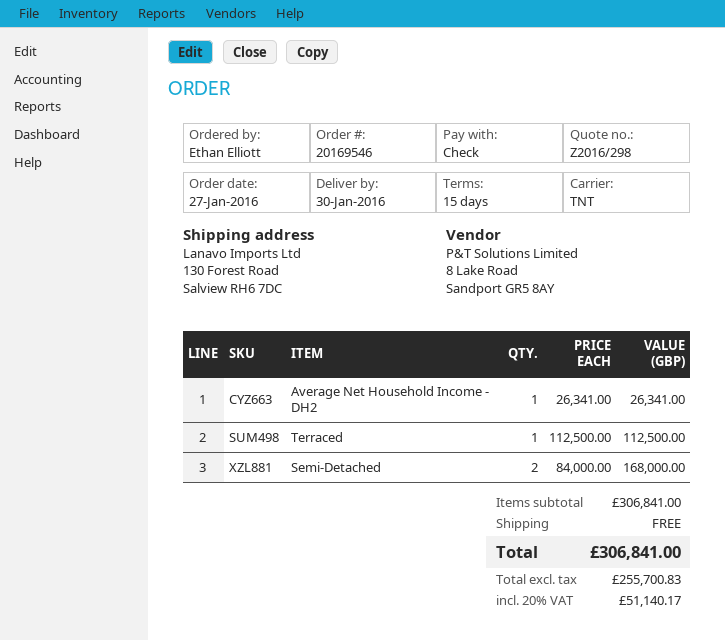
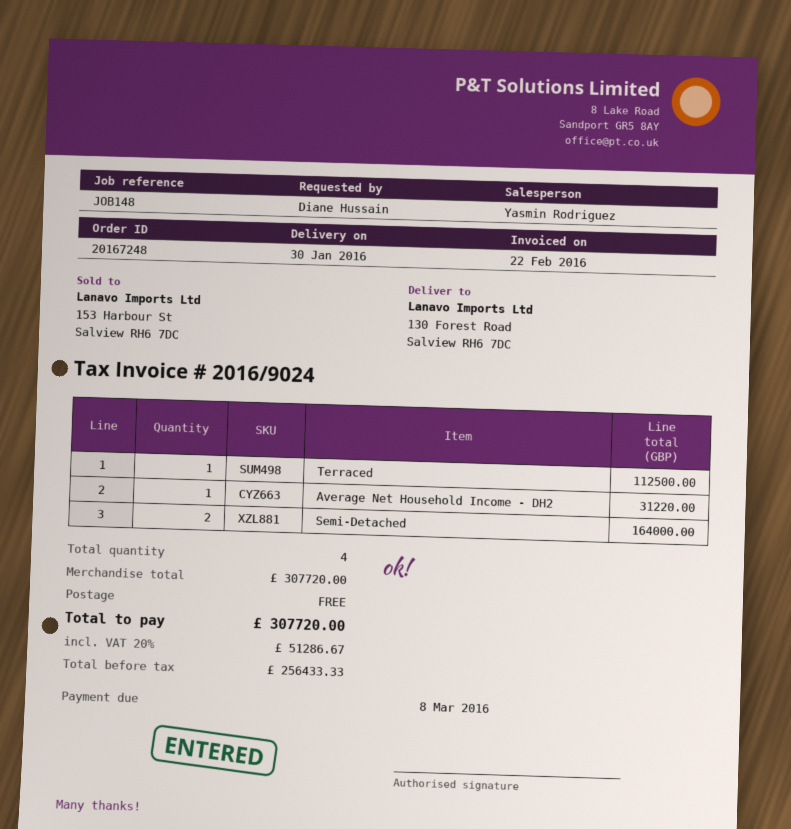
order number: 20169546 -> 20167248
ordered by: Ethan Elliott -> Diane Hussain
Average Net Household Income - DH2: 1 for 26341.00 -> 1 for 31220.00
Semi-Detached: 2 for 168000.00 -> 2 for 164000.00
subtotal: 306841.00 -> 307720.00
net: 255700.83 -> 256433.33
tax: 20% = 51140.17 -> 20% = 51286.67
total: 306841.00 -> 307720.00

